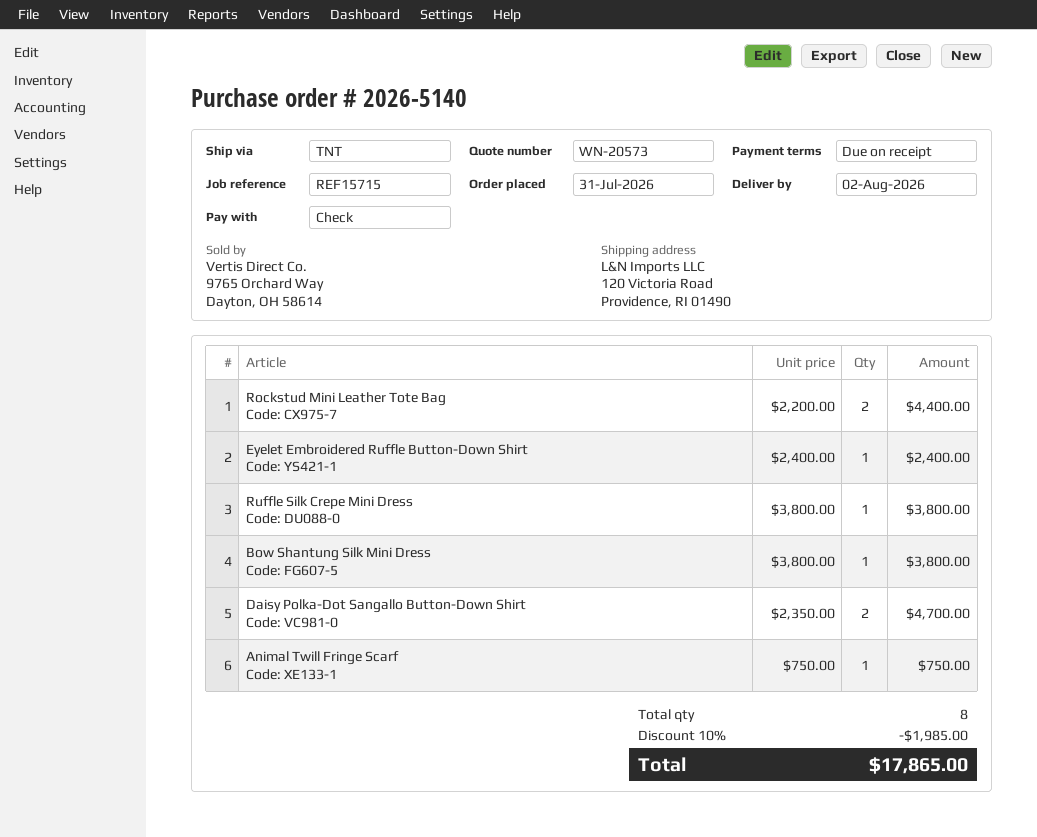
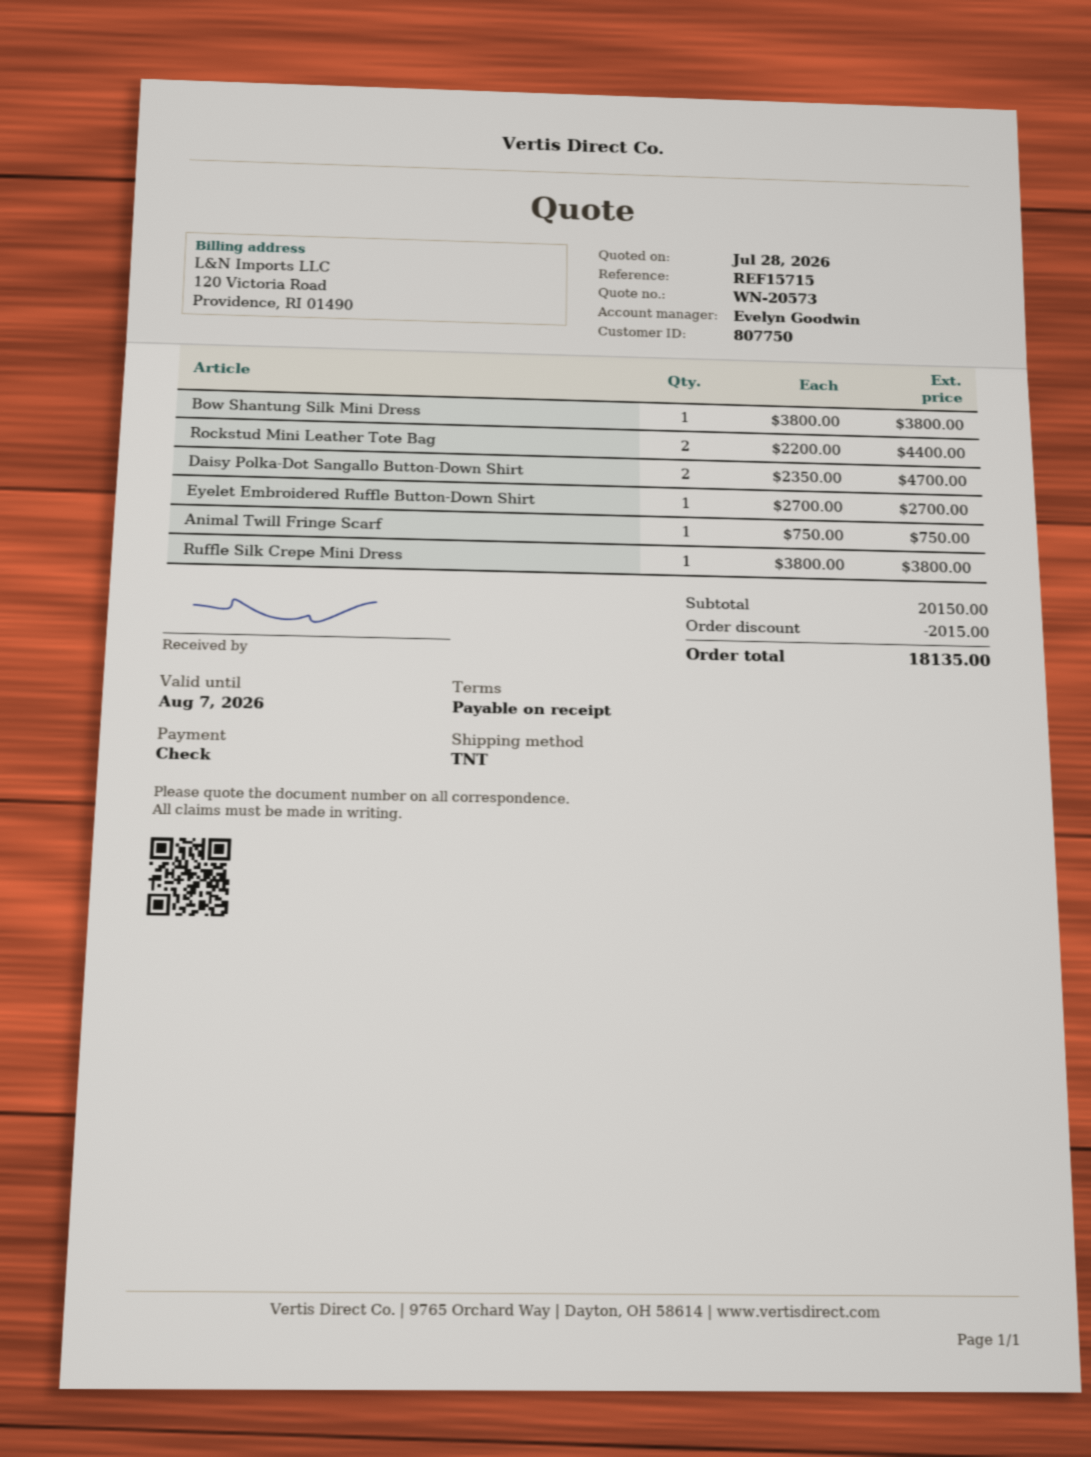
Eyelet Embroidered Ruffle Button-Down Shirt: 1 x 2400.00 = 2400.00 -> 1 x 2700.00 = 2700.00
discount: 1985.00 -> 2015.00
total: 17865.00 -> 18135.00

